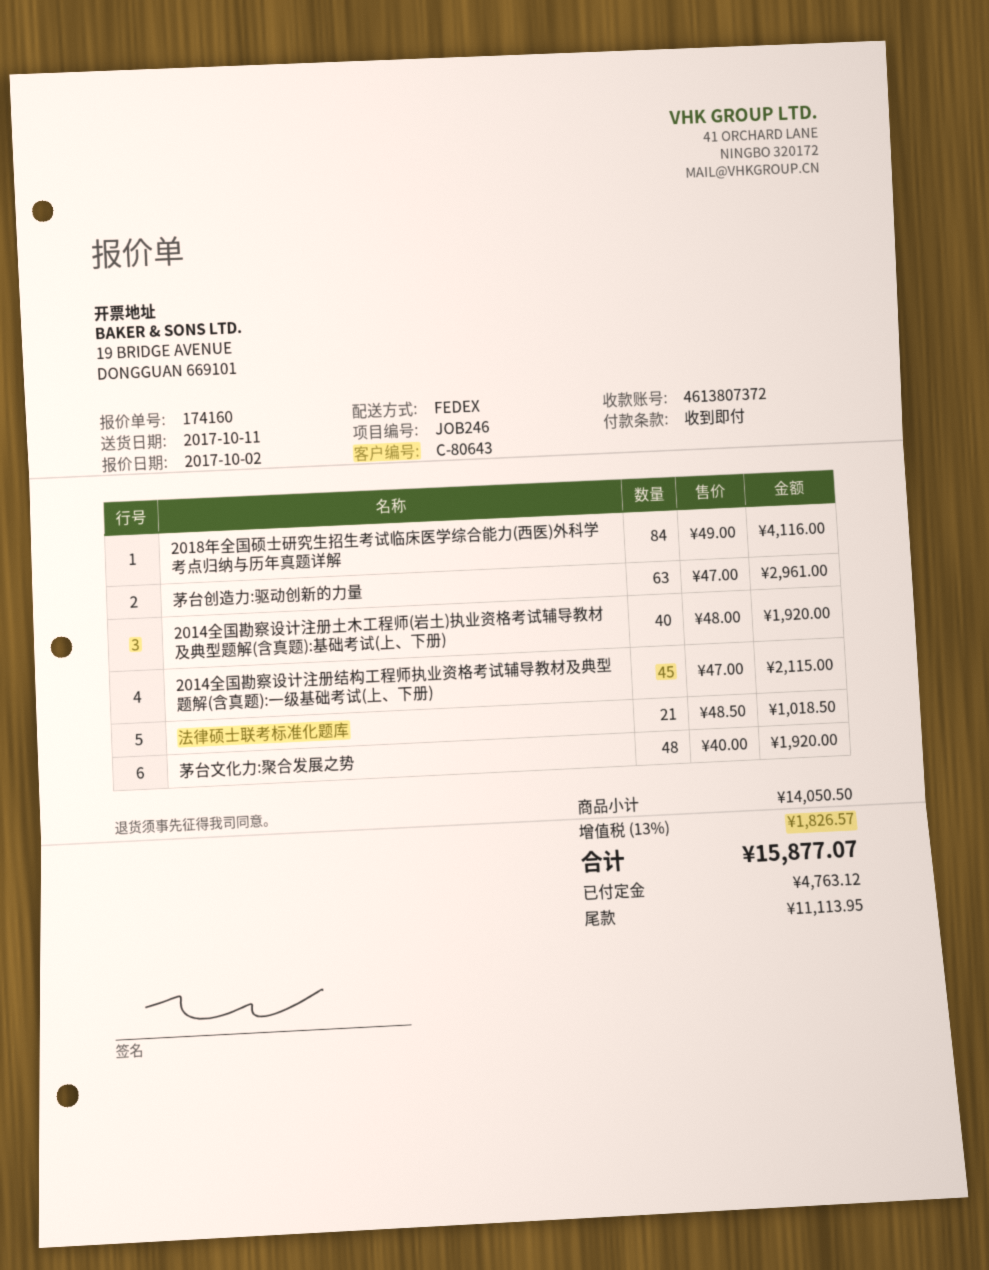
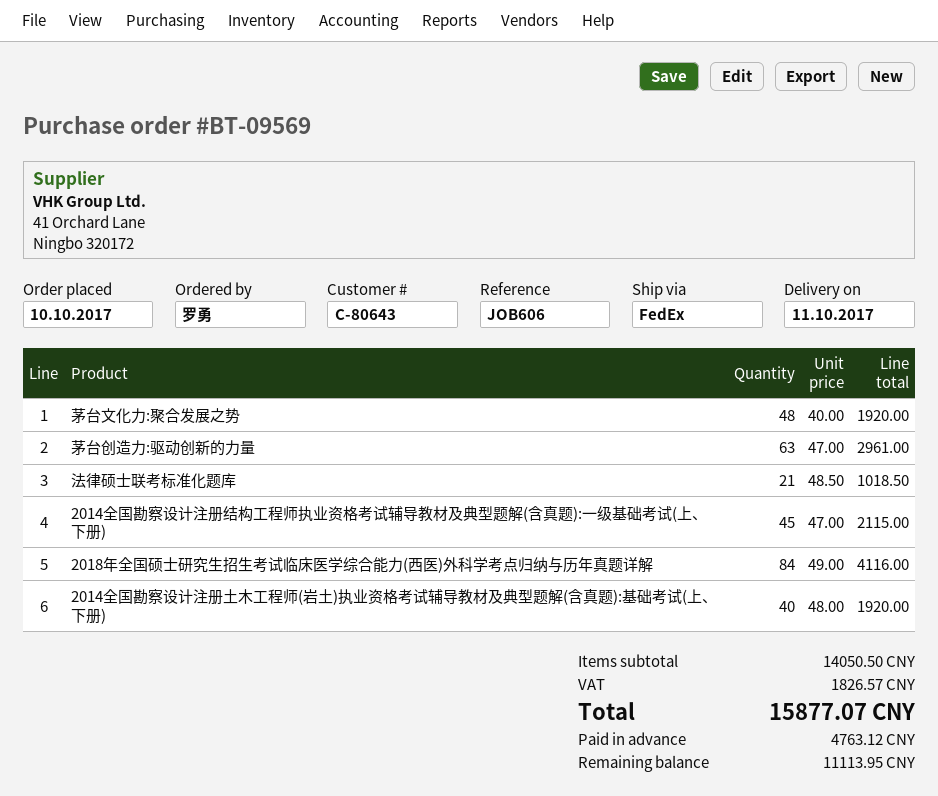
reference: JOB246 -> JOB606

